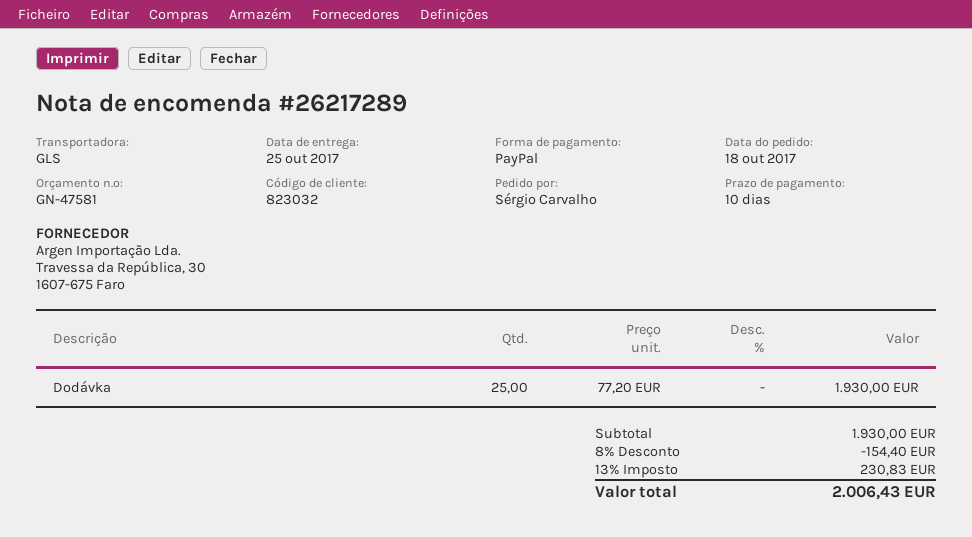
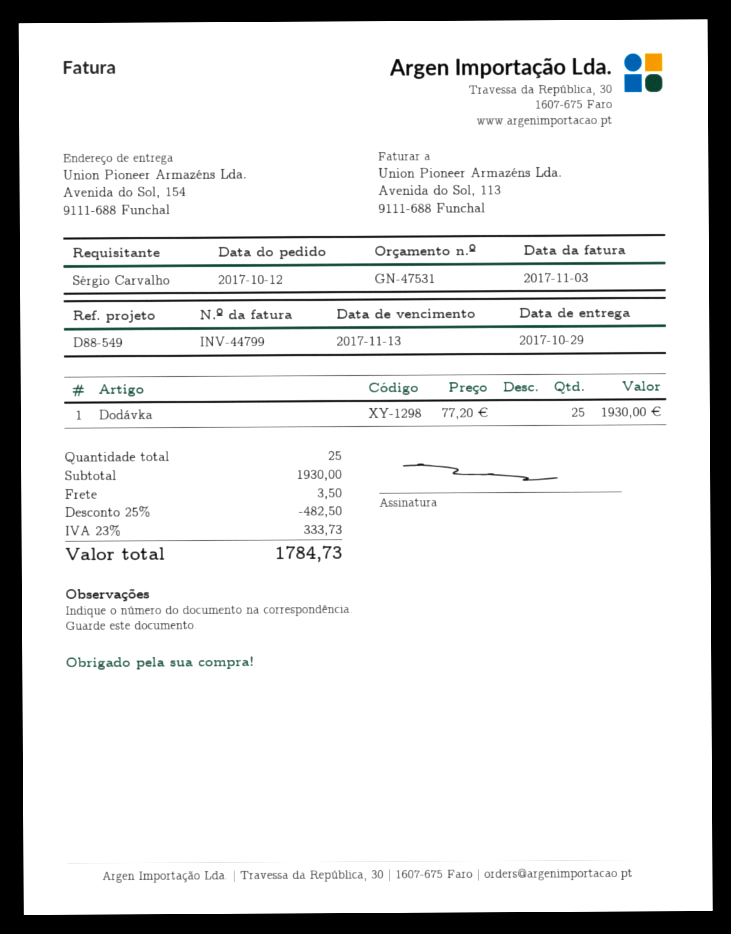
quote number: GN-47581 -> GN-47531
order date: 2017-10-18 -> 2017-10-12
delivery date: 2017-10-25 -> 2017-10-29
discount: 8% = 154.40 -> 25% = 482.50
shipping: none -> 3.50
tax: 13% = 230.83 -> 23% = 333.73
total: 2006.43 -> 1784.73

